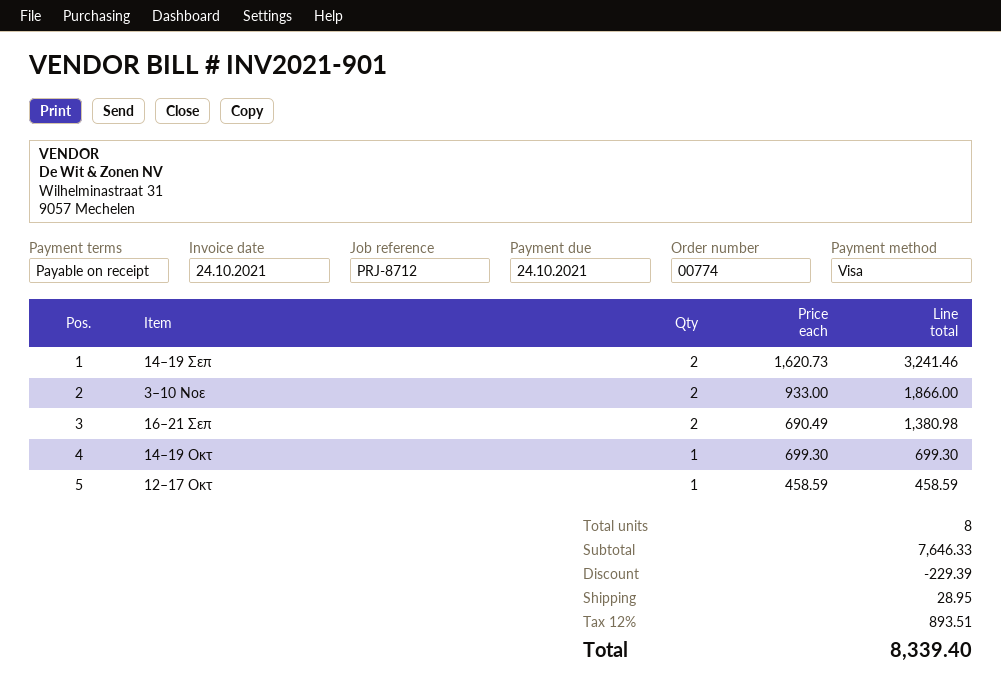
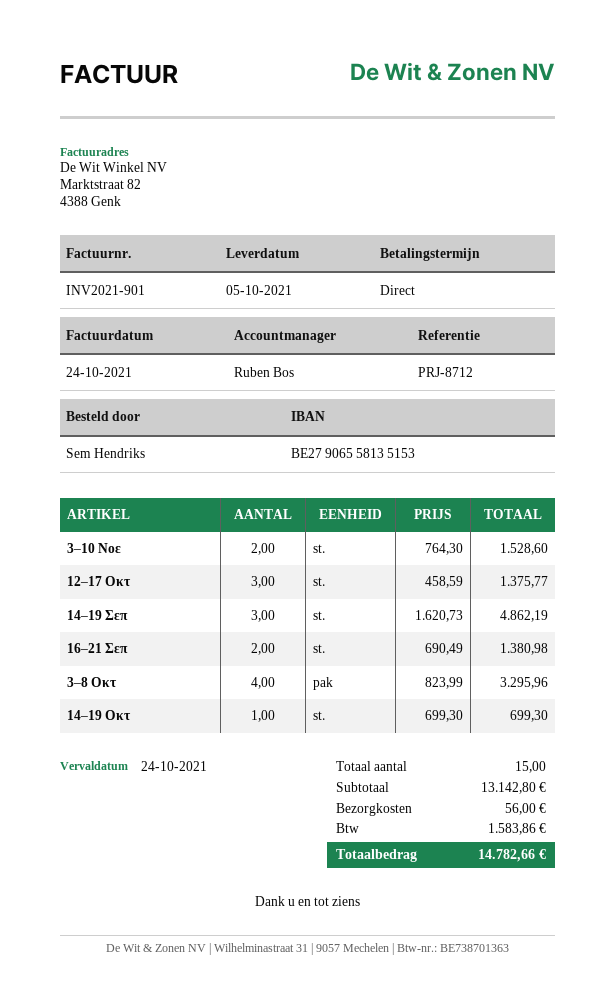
14–19 Σεπ: 2 x 1620.73 = 3241.46 -> 3 x 1620.73 = 4862.19
3–10 Νοε: 2 x 933.00 = 1866.00 -> 2 x 764.30 = 1528.60
12–17 Οκτ: 1 x 458.59 = 458.59 -> 3 x 458.59 = 1375.77
3–8 Οκτ: none -> 4 x 823.99 = 3295.96
total quantity: 8 -> 15
subtotal: 7646.33 -> 13142.80
discount: 229.39 -> none
shipping: 28.95 -> 56.00
tax: 893.51 -> 1583.86
total: 8339.40 -> 14782.66

